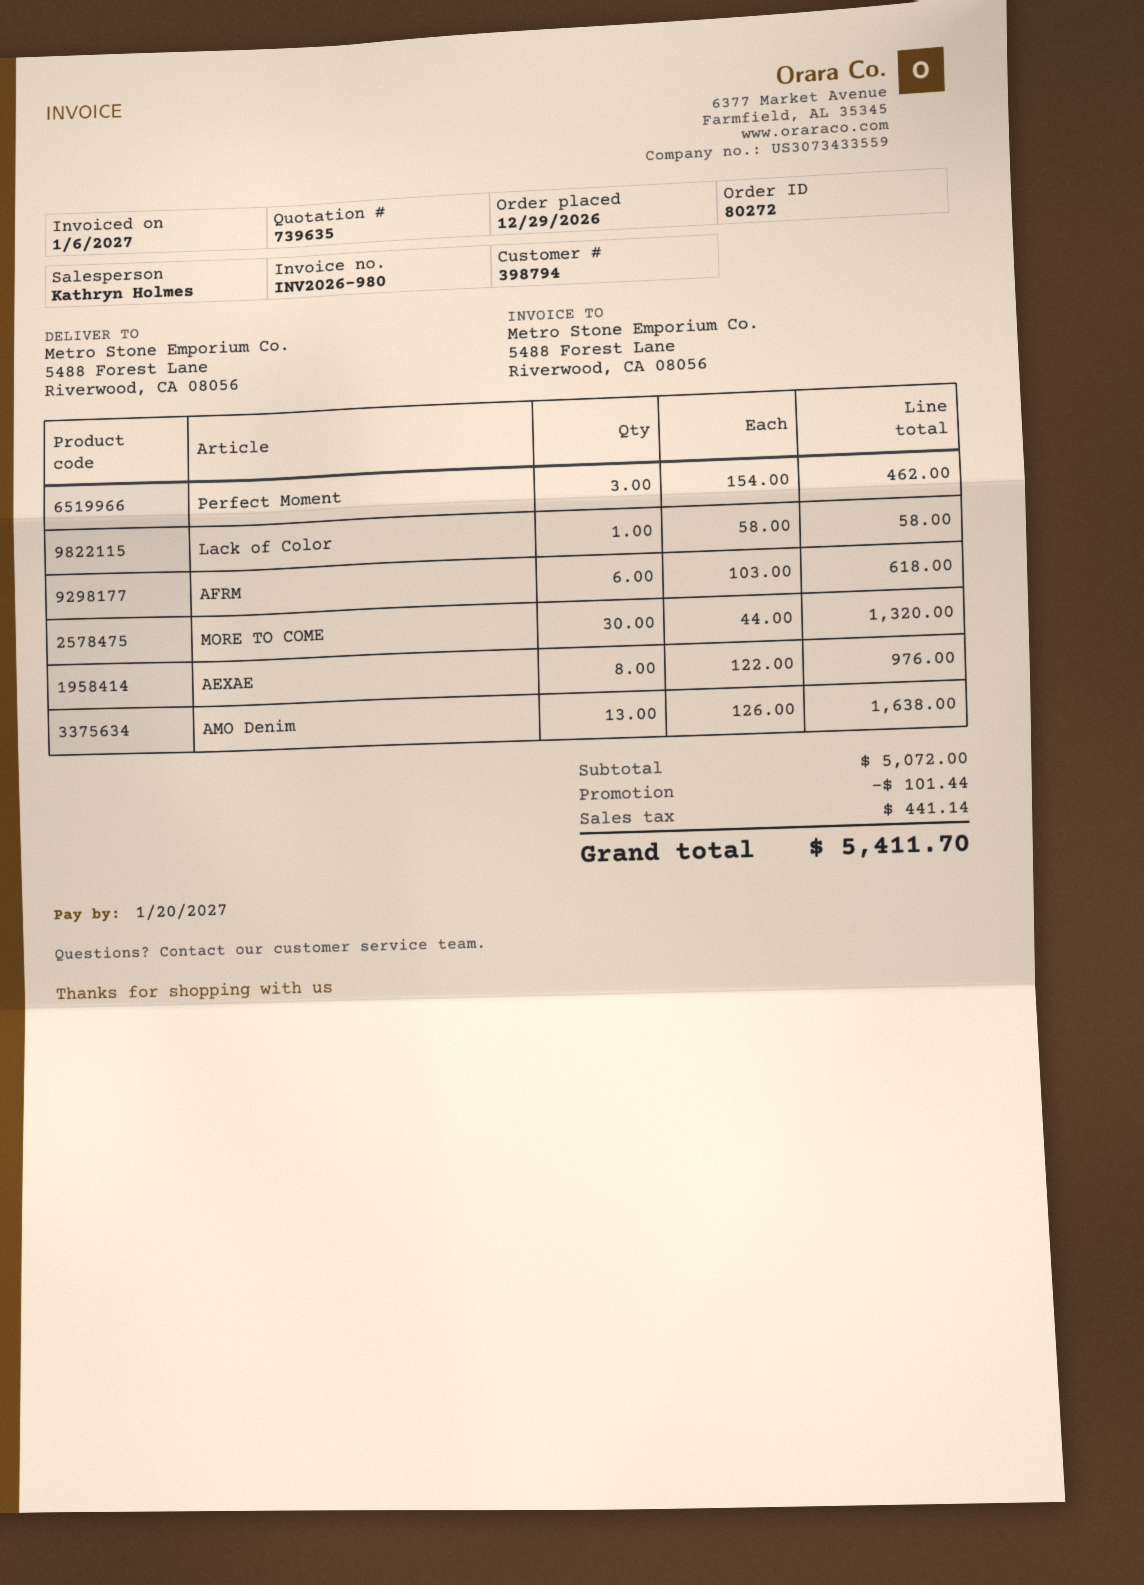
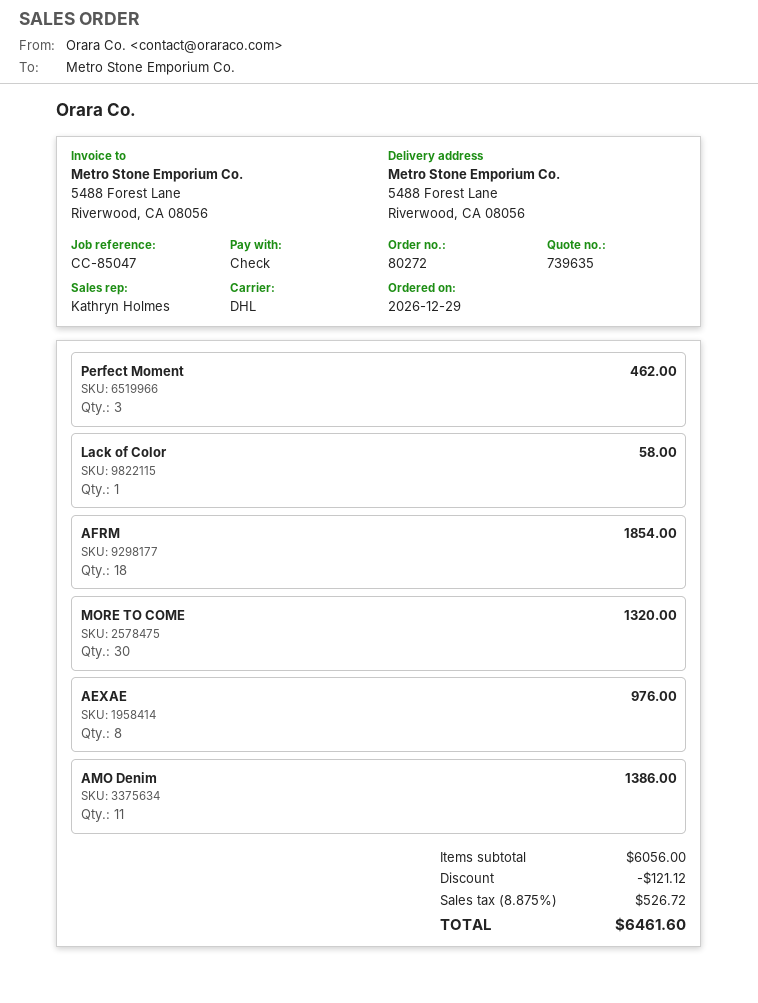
AFRM: 6 for 618.00 -> 18 for 1854.00
AMO Denim: 13 for 1638.00 -> 11 for 1386.00
subtotal: 5072.00 -> 6056.00
discount: 101.44 -> 121.12
tax: 441.14 -> 526.72
total: 5411.70 -> 6461.60

